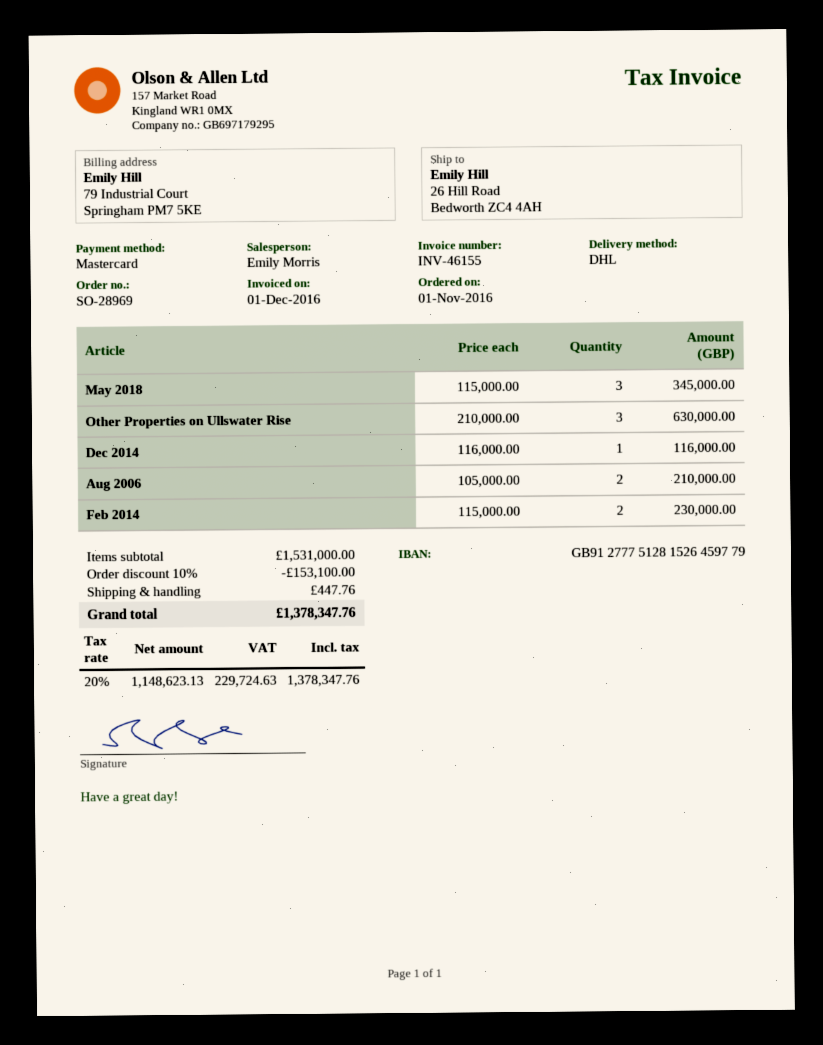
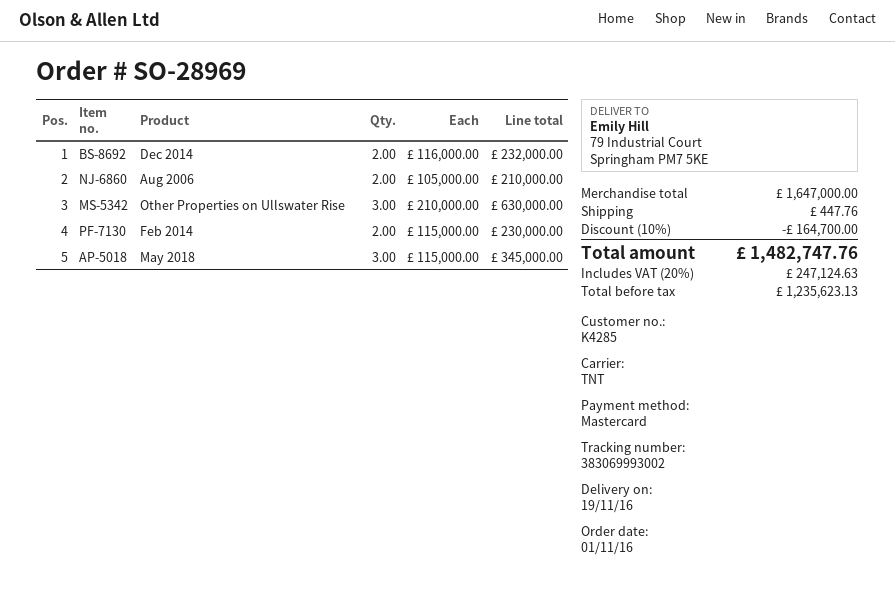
shipping method: DHL -> TNT
ship to: 26 Hill Road, Bedworth ZC4 4AH -> 79 Industrial Court, Springham PM7 5KE
Dec 2014: 1 x 116000.00 = 116000.00 -> 2 x 116000.00 = 232000.00
subtotal: 1531000.00 -> 1647000.00
discount: 10% = 153100.00 -> 10% = 164700.00
net: 1148623.13 -> 1235623.13
tax: 20% = 229724.63 -> 20% = 247124.63
total: 1378347.76 -> 1482747.76

